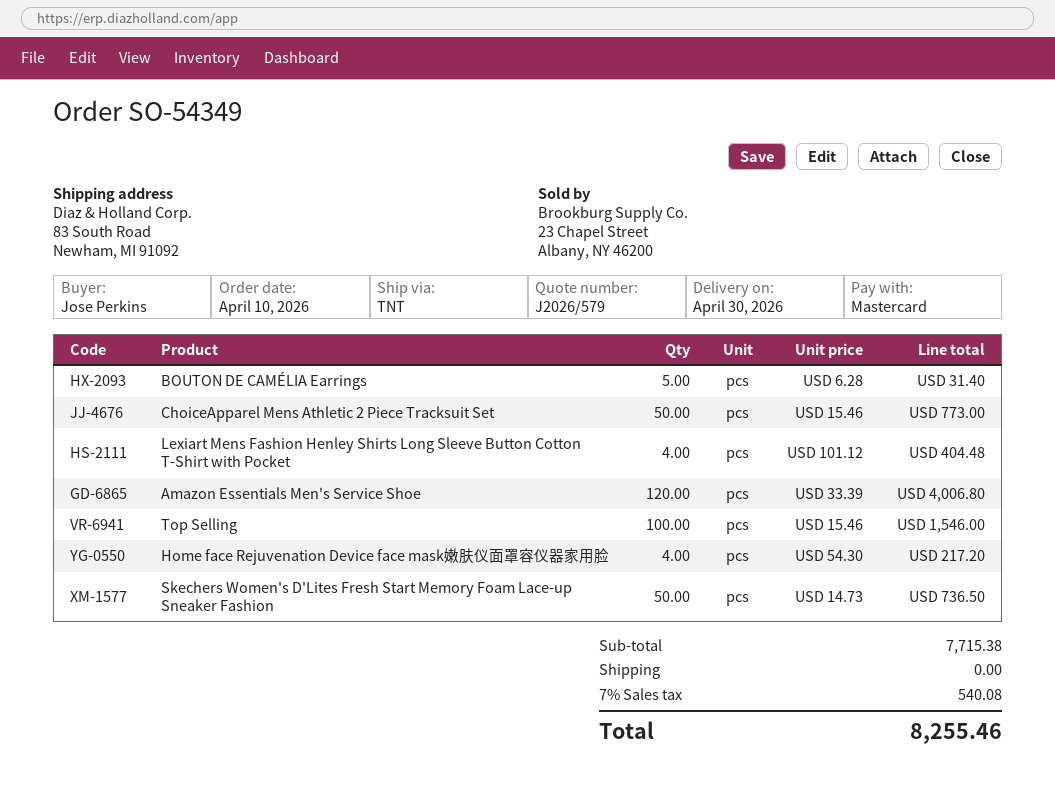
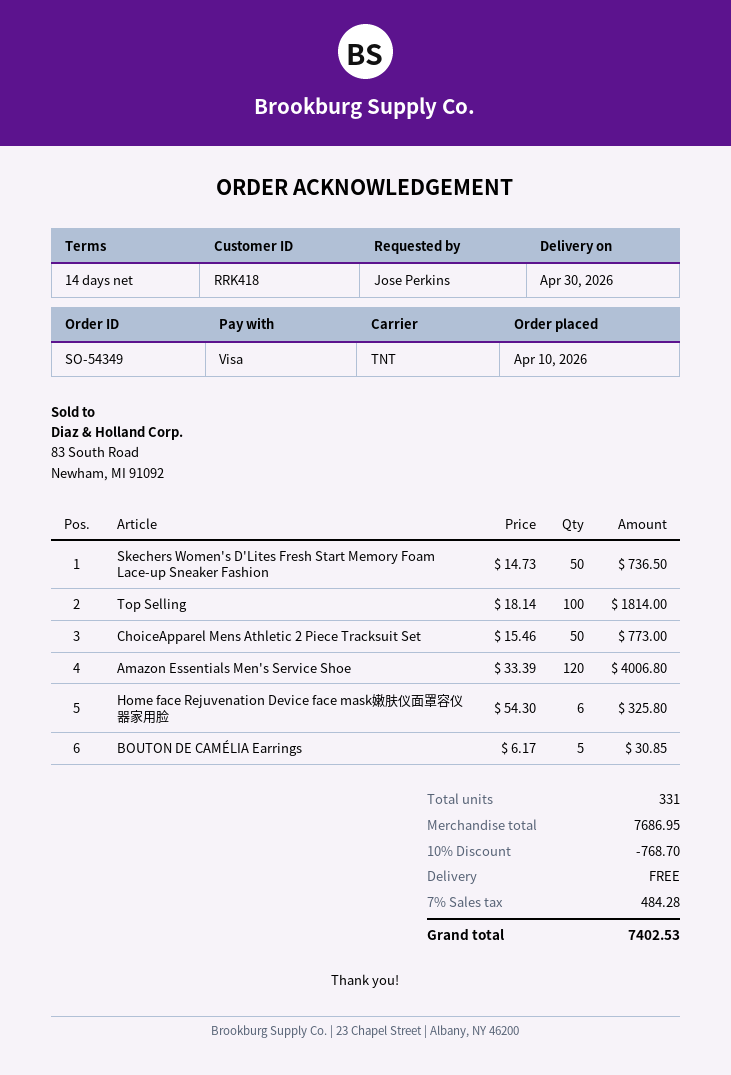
payment method: Mastercard -> Visa
BOUTON DE CAMÉLIA Earrings: 5 x 6.28 = 31.40 -> 5 x 6.17 = 30.85
Lexiart Mens Fashion Henley Shirts Long Sleeve Button Cotton T-Shirt with Pocket: 4 x 101.12 = 404.48 -> none
Top Selling: 100 x 15.46 = 1546.00 -> 100 x 18.14 = 1814.00
Home face Rejuvenation Device face mask嫩肤仪面罩容仪器家用脸: 4 x 54.30 = 217.20 -> 6 x 54.30 = 325.80
subtotal: 7715.38 -> 7686.95
discount: none -> 10% = 768.70
tax: 7% = 540.08 -> 7% = 484.28
total: 8255.46 -> 7402.53

